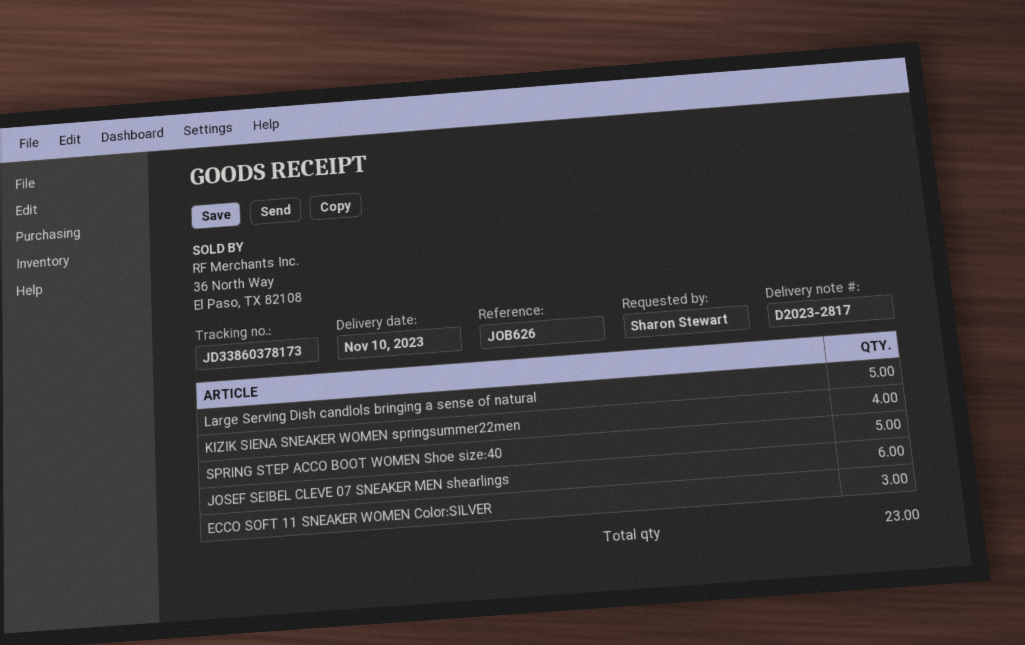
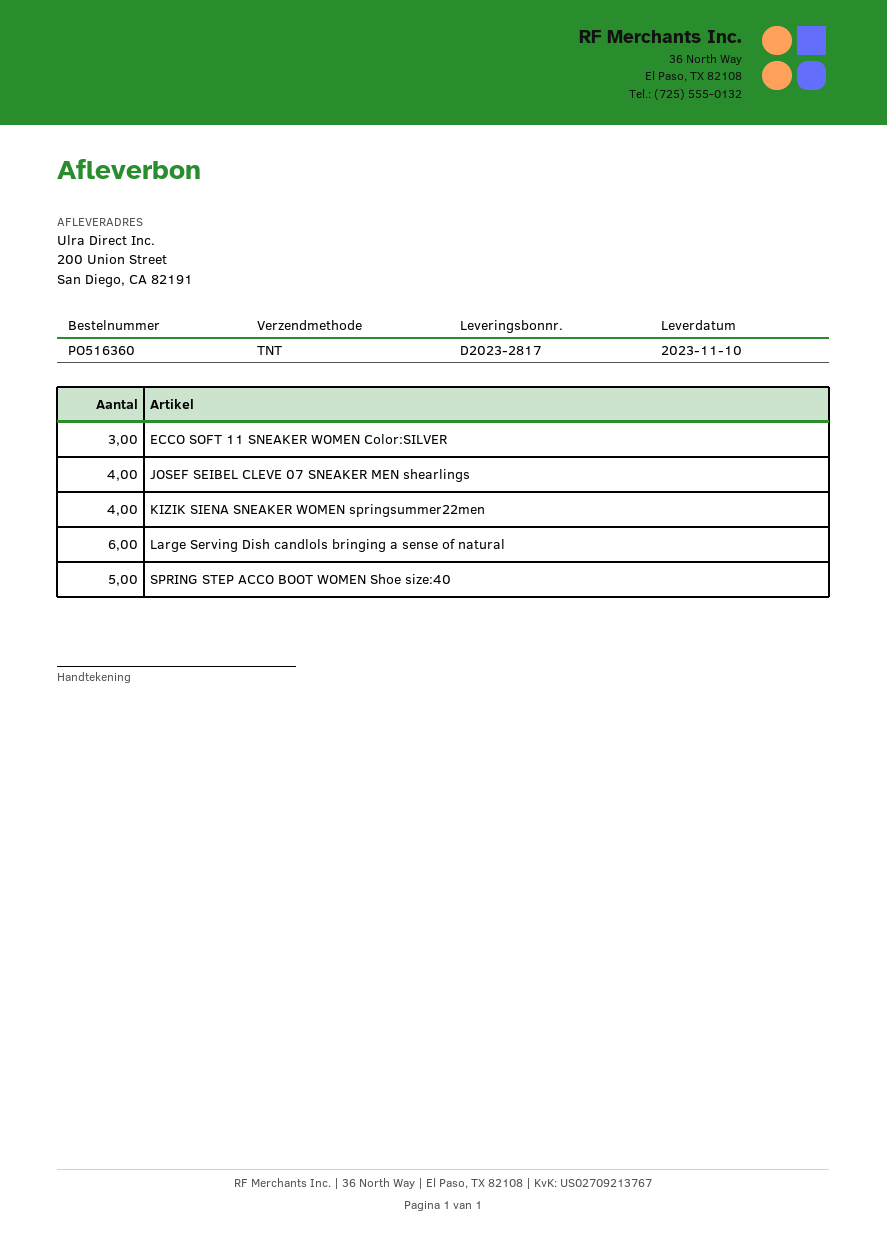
Large Serving Dish candlols bringing a sense of natural: 5 -> 6
JOSEF SEIBEL CLEVE 07 SNEAKER MEN shearlings: 6 -> 4

